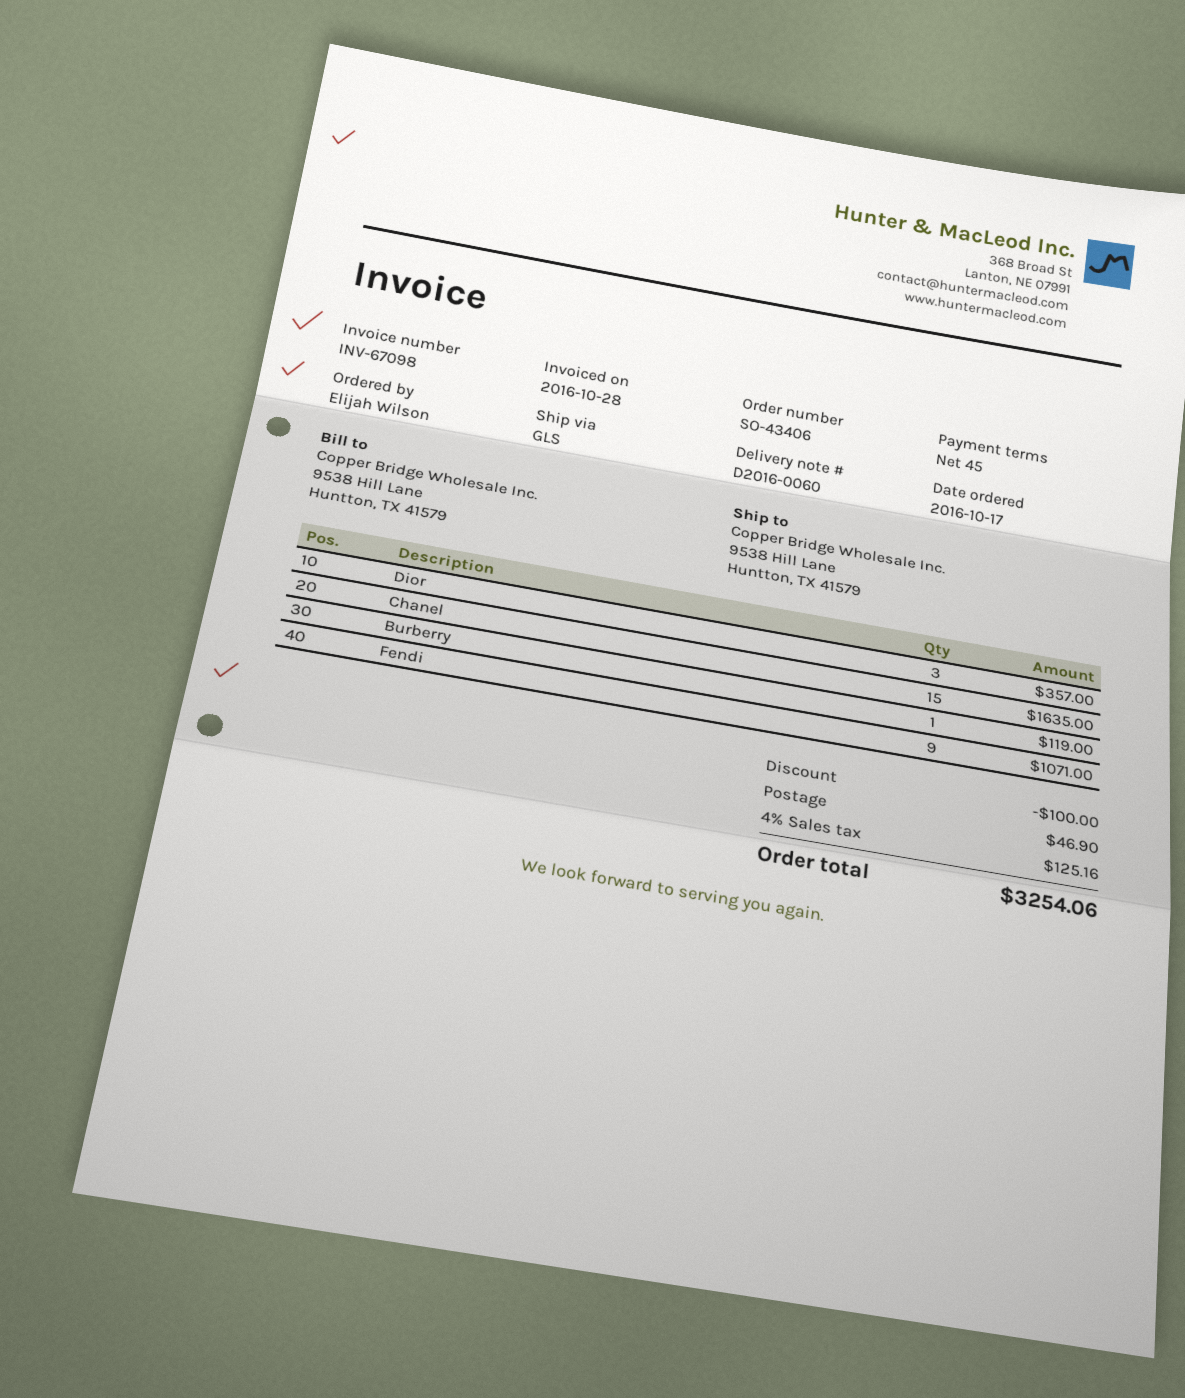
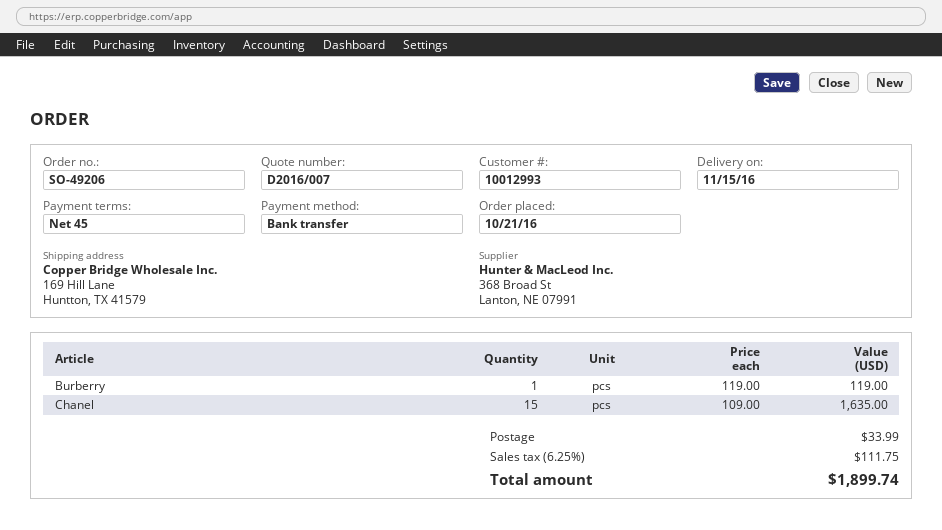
order number: SO-43406 -> SO-49206
order date: 2016-10-17 -> 2016-10-21
ship to: 9538 Hill Lane, Huntton, TX 41579 -> 169 Hill Lane, Huntton, TX 41579
Dior: 3 for 357.00 -> none
Fendi: 9 for 1071.00 -> none
discount: 100.00 -> none
shipping: 46.90 -> 33.99
tax: 4% = 125.16 -> 6.25% = 111.75
total: 3254.06 -> 1899.74

